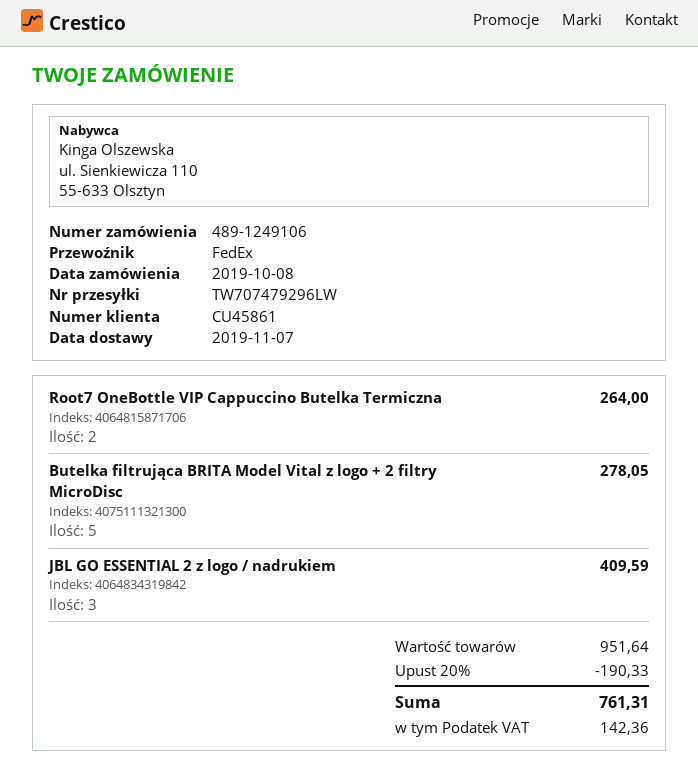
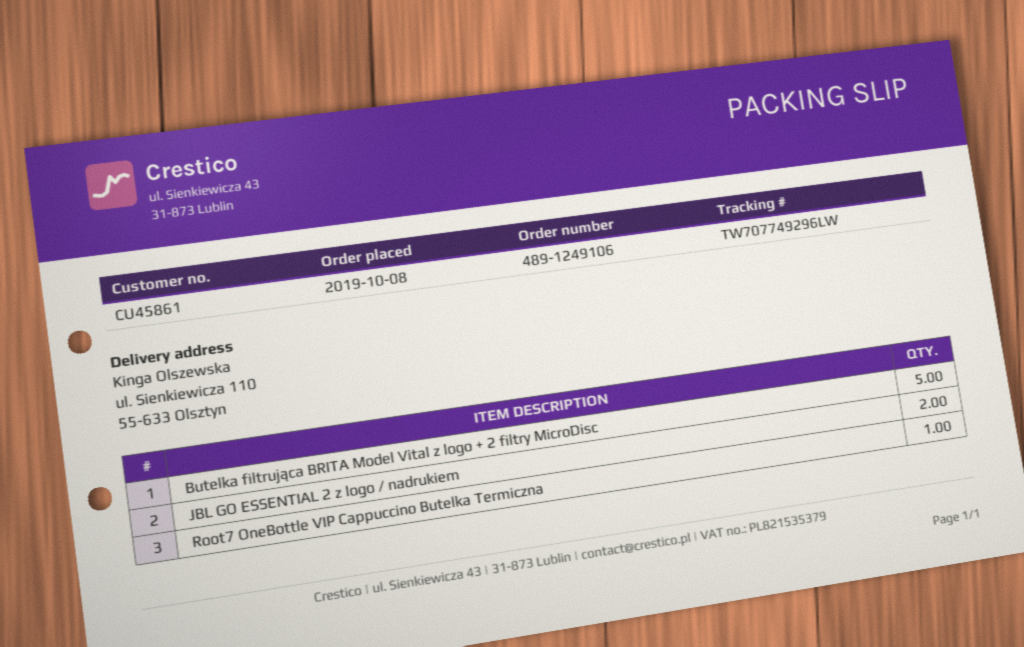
tracking number: TW707479296LW -> TW707749296LW
Root7 OneBottle VIP Cappuccino Butelka Termiczna: 2 -> 1
JBL GO ESSENTIAL 2 z logo / nadrukiem: 3 -> 2

